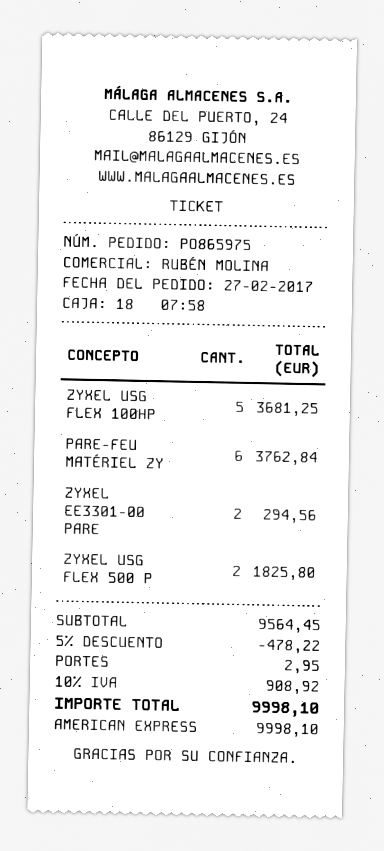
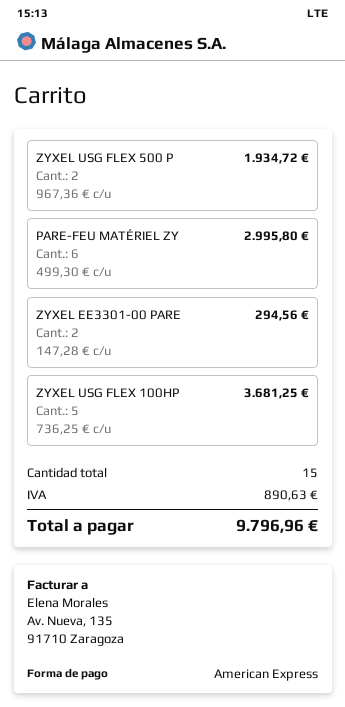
PARE-FEU MATÉRIEL ZY: 6 for 3762.84 -> 6 for 2995.80
ZYXEL USG FLEX 500 P: 2 for 1825.80 -> 2 for 1934.72
discount: 5% = 478.22 -> none
shipping: 2.95 -> none
tax: 908.92 -> 890.63
total: 9998.10 -> 9796.96

